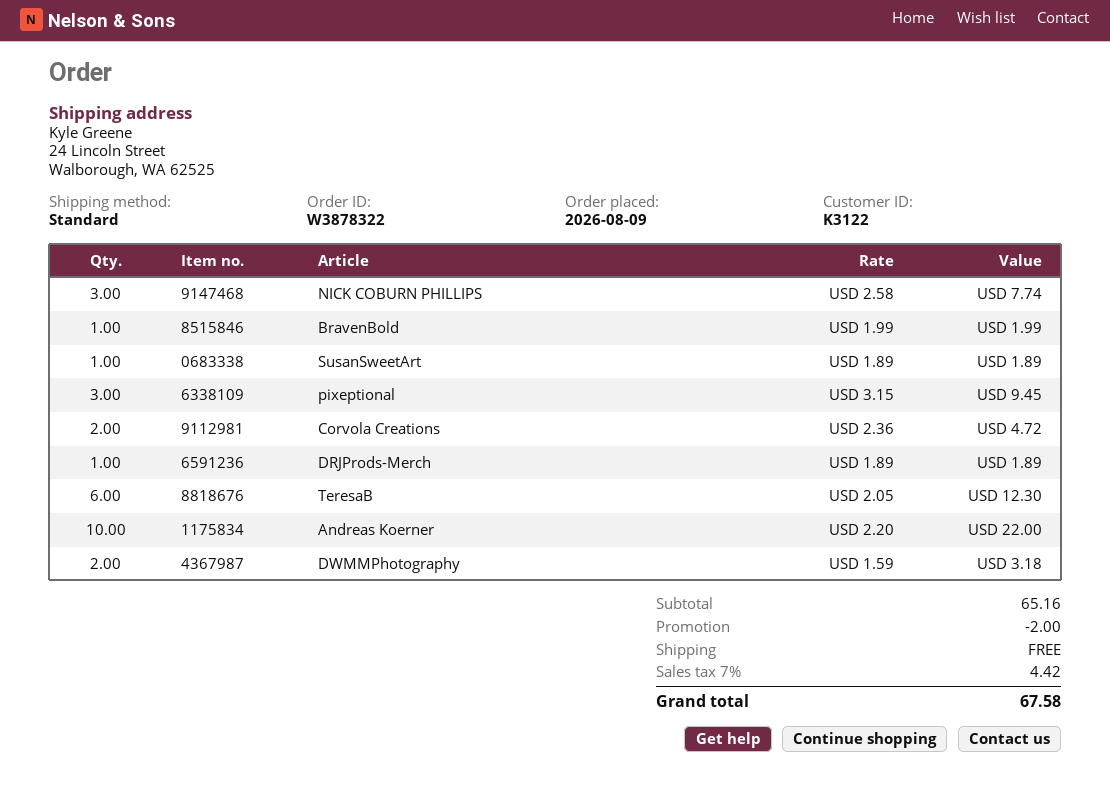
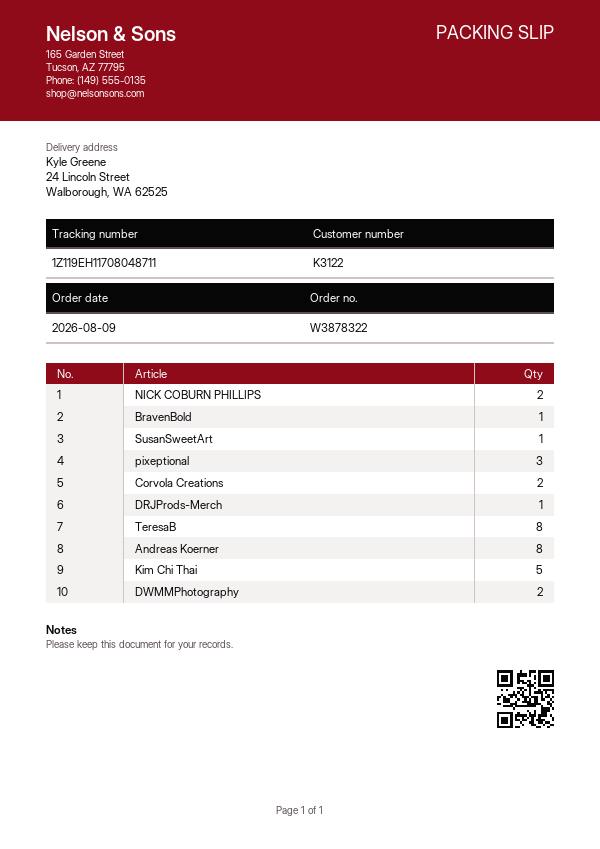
NICK COBURN PHILLIPS: 3 -> 2
TeresaB: 6 -> 8
Andreas Koerner: 10 -> 8
Kim Chi Thai: none -> 5

